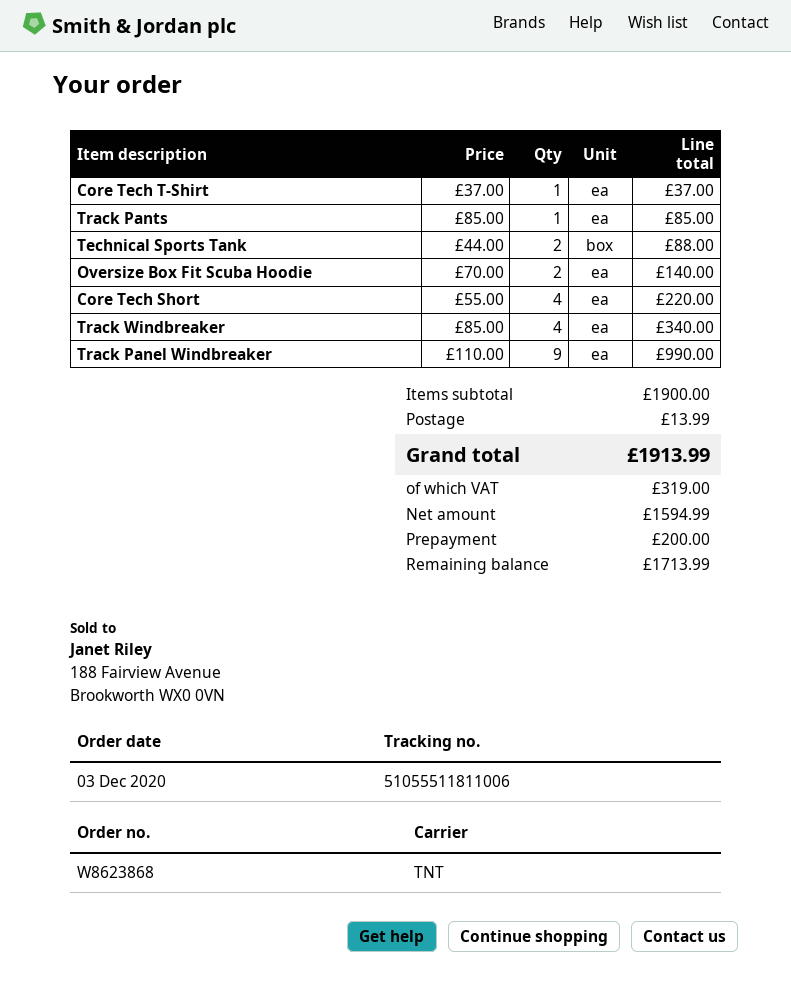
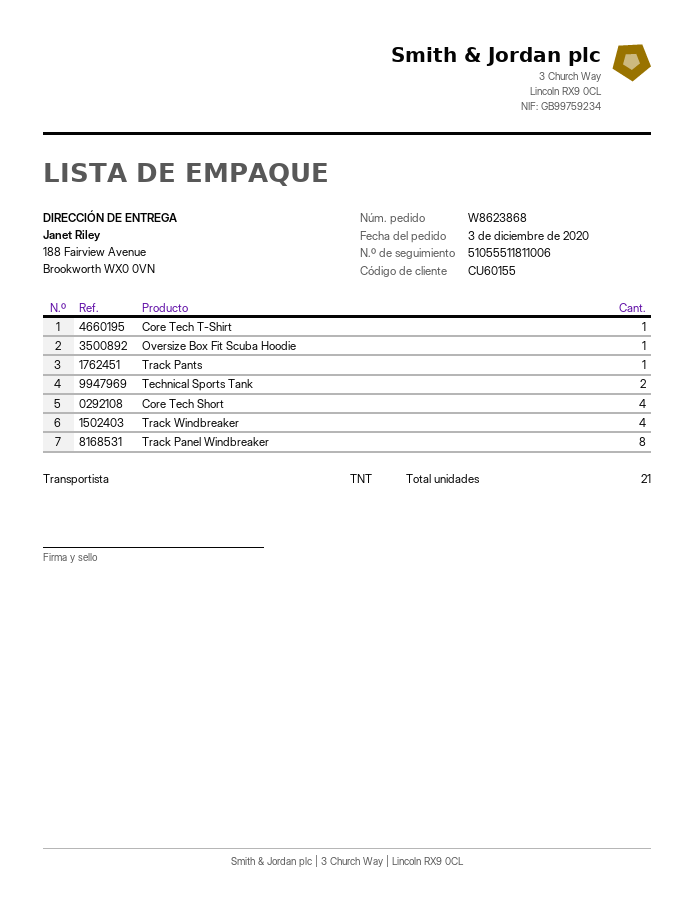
Oversize Box Fit Scuba Hoodie: 2 -> 1
Track Panel Windbreaker: 9 -> 8

